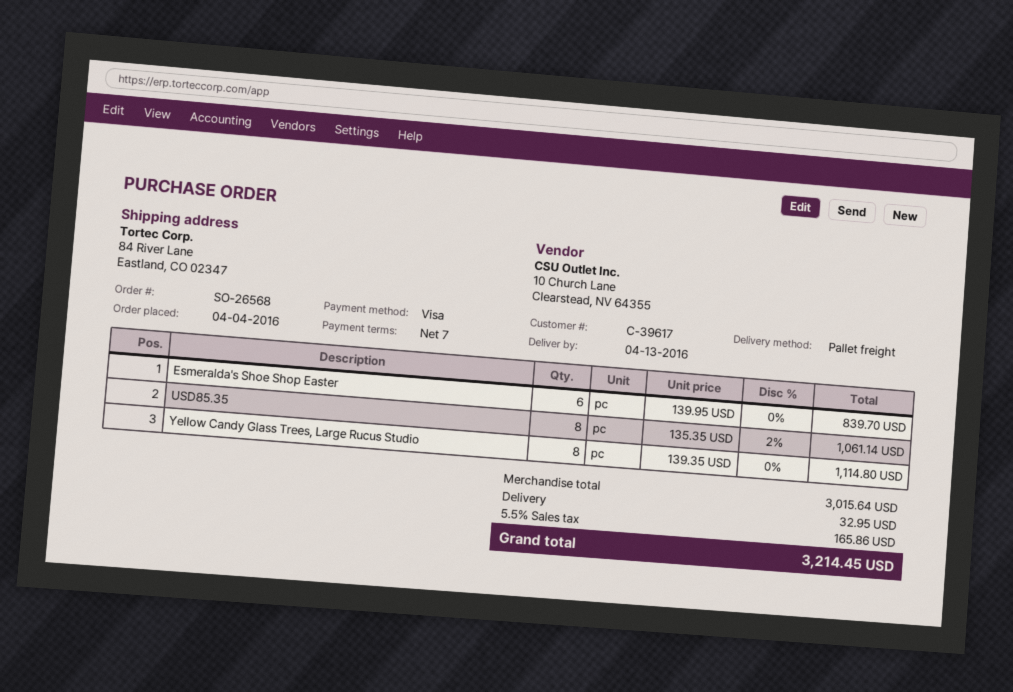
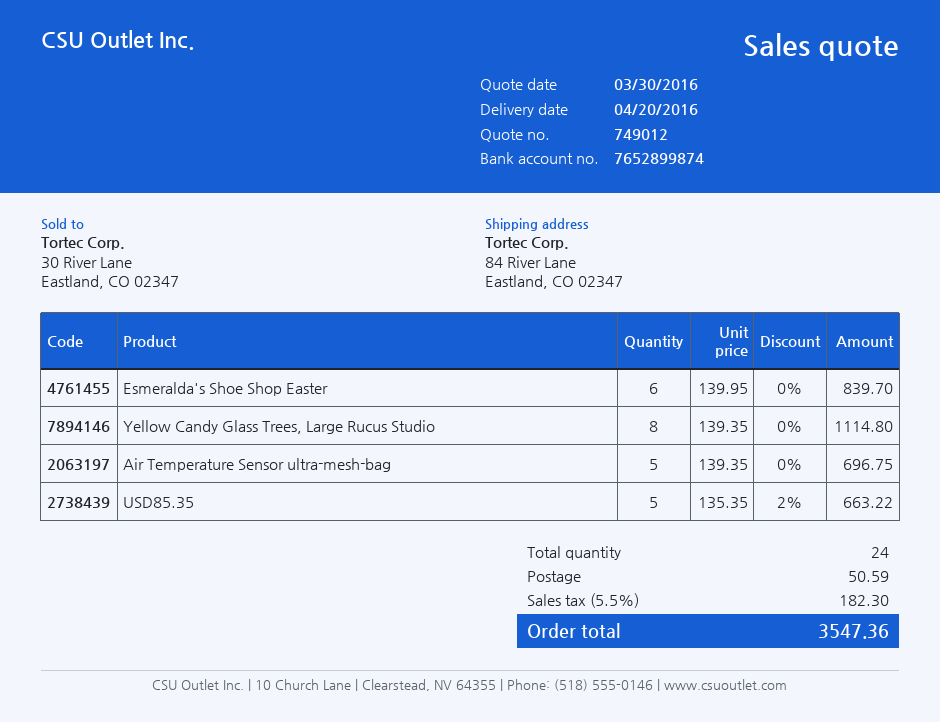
delivery date: 2016-04-13 -> 2016-04-20
USD85.35: 8 x 135.35 - 2% = 1061.14 -> 5 x 135.35 - 2% = 663.22
Air Temperature Sensor ultra-mesh-bag: none -> 5 x 139.35 = 696.75
shipping: 32.95 -> 50.59
tax: 5.5% = 165.86 -> 5.5% = 182.30
total: 3214.45 -> 3547.36

